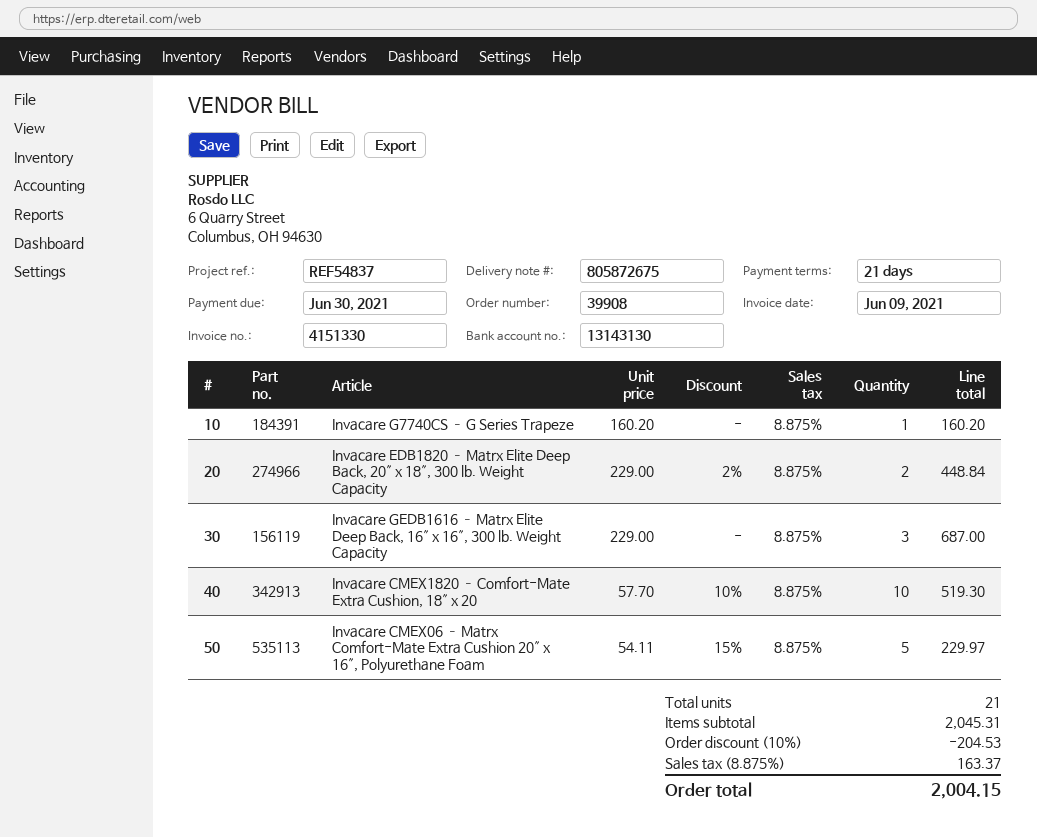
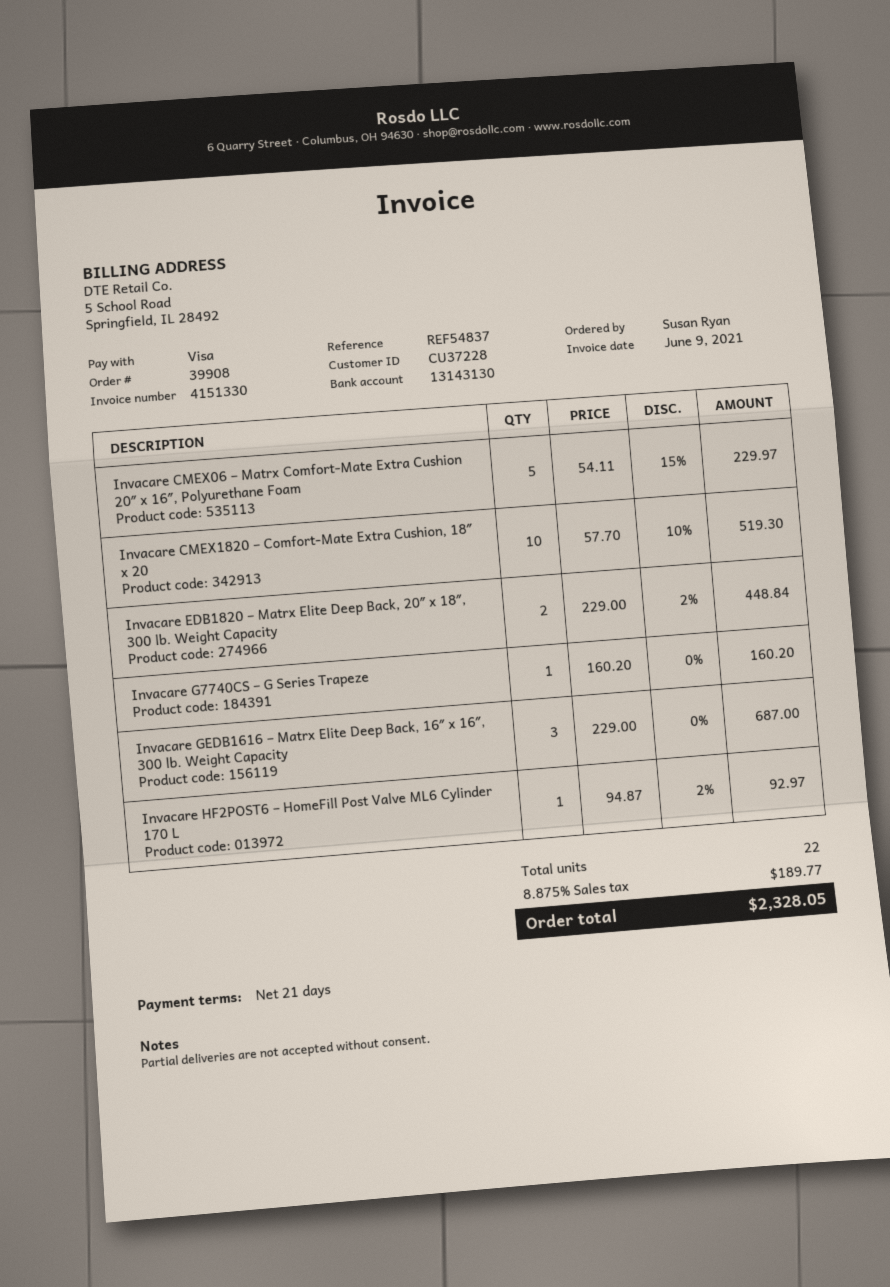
Invacare HF2POST6 – HomeFill Post Valve ML6 Cylinder 170 L: none -> 1 x 94.87 - 2% = 92.97
total quantity: 21 -> 22
discount: 10% = 204.53 -> none
tax: 8.875% = 163.37 -> 8.875% = 189.77
total: 2004.15 -> 2328.05

